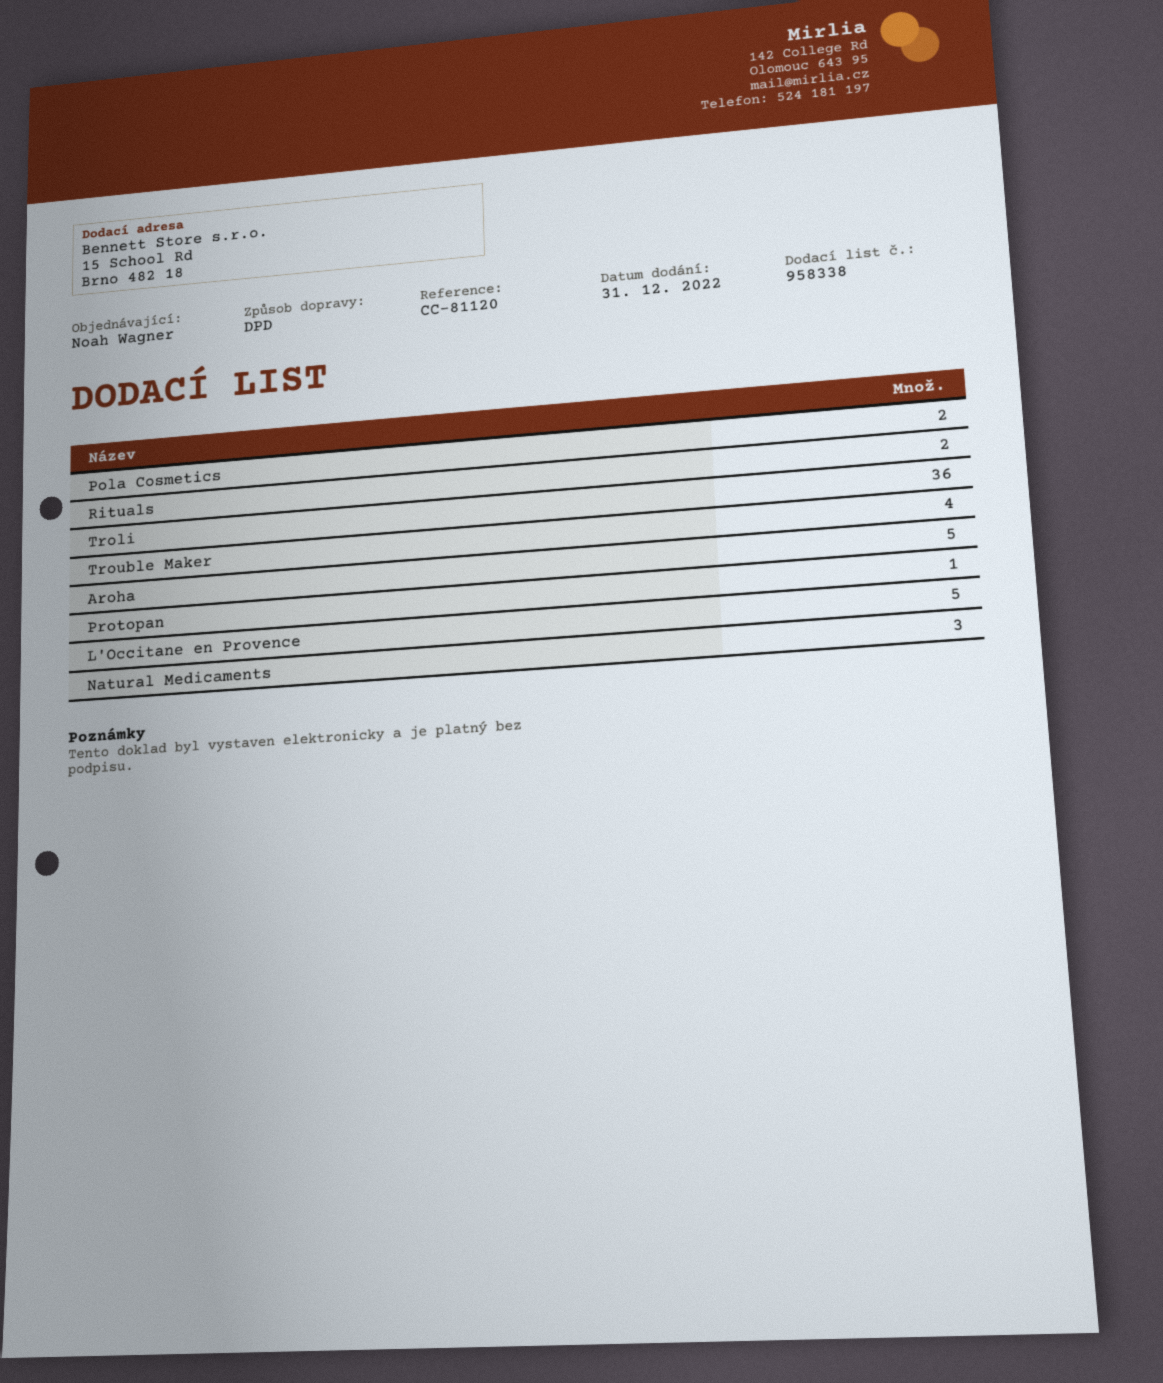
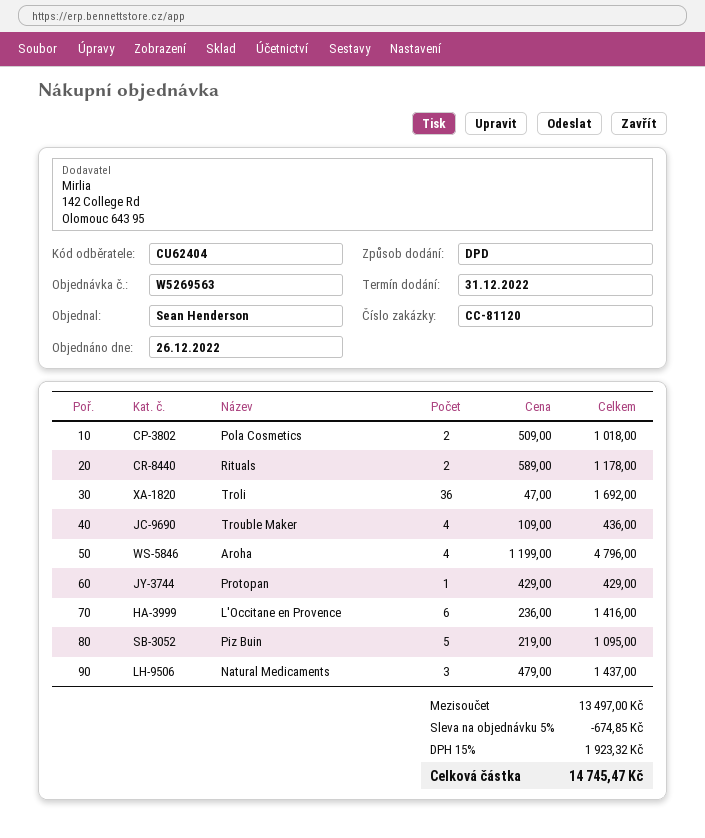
ordered by: Noah Wagner -> Sean Henderson
Aroha: 5 -> 4
L'Occitane en Provence: 5 -> 6
Piz Buin: none -> 5

